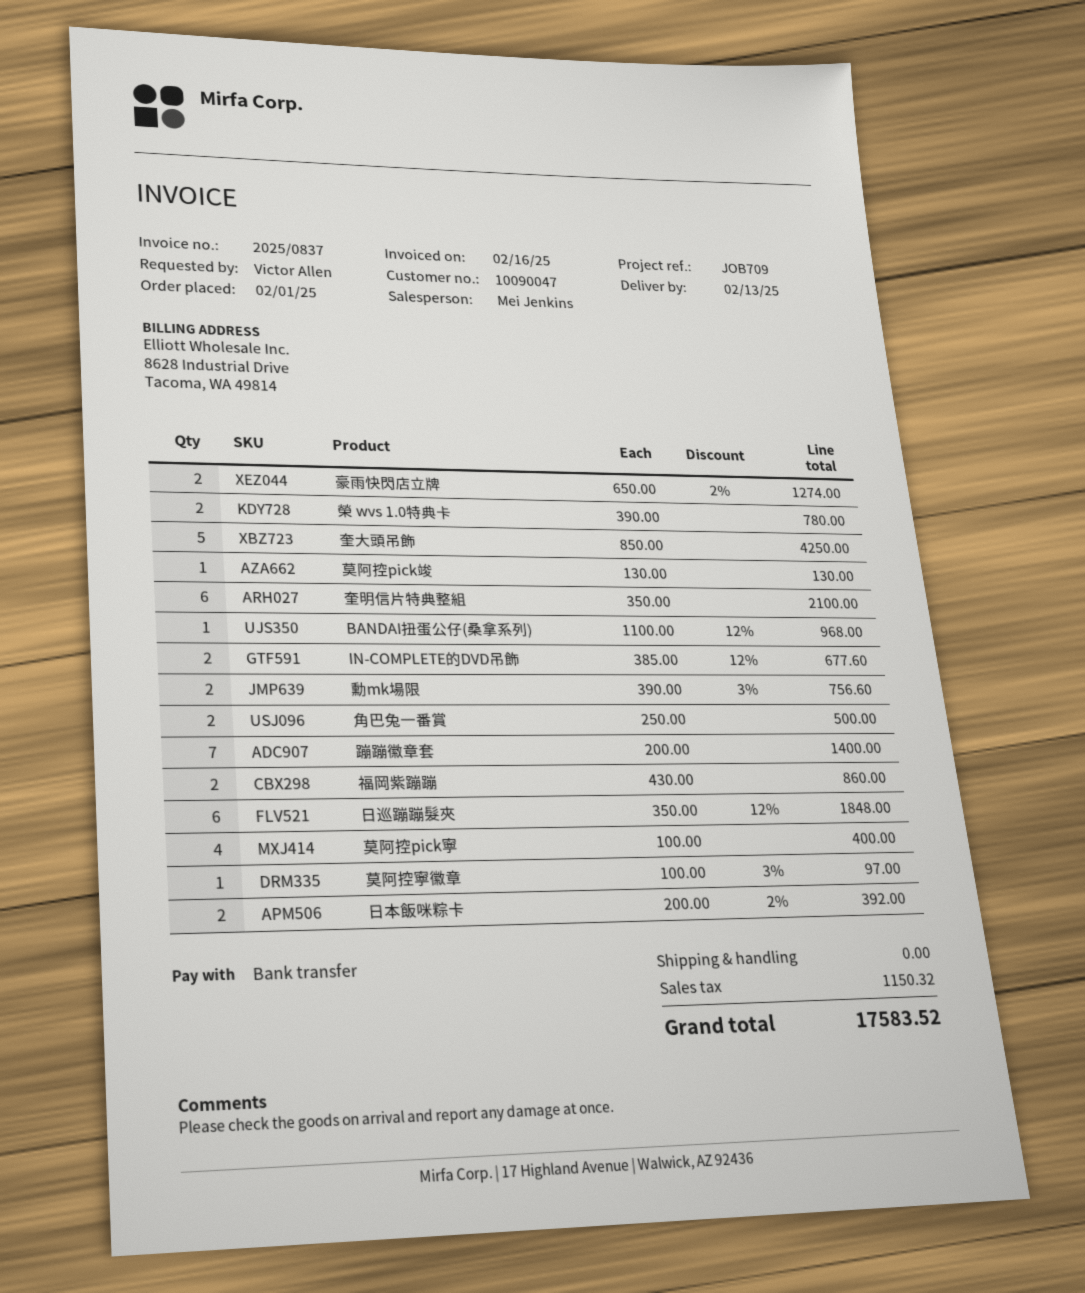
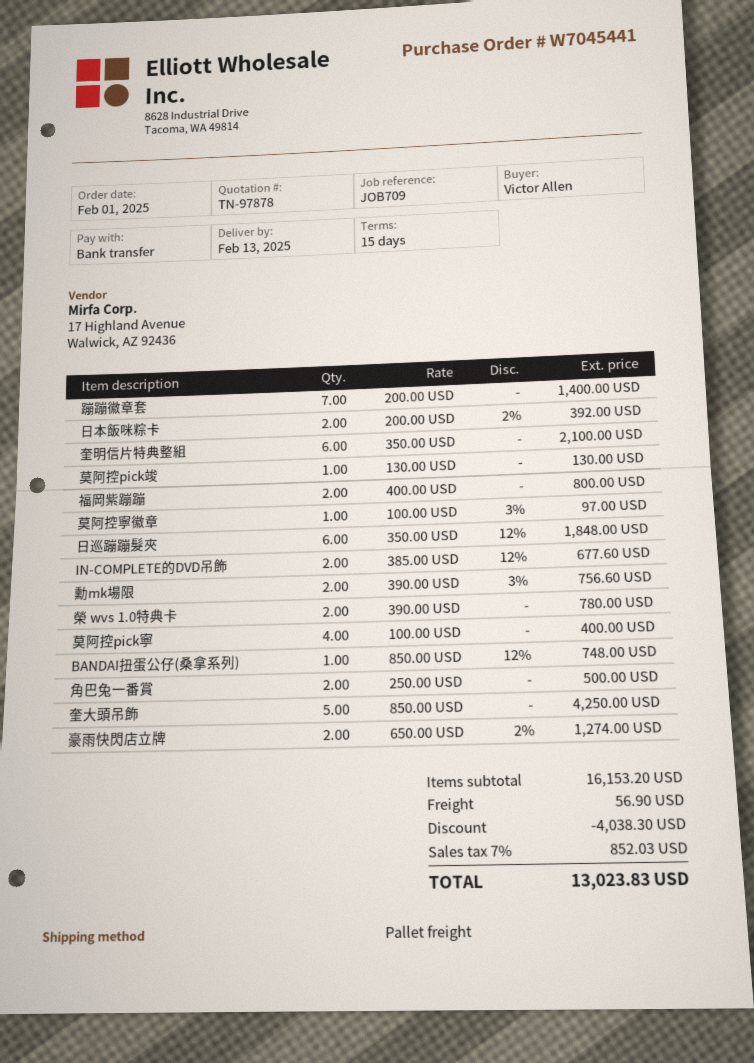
BANDAI扭蛋公仔(桑拿系列): 1 x 1100.00 - 12% = 968.00 -> 1 x 850.00 - 12% = 748.00
福岡紫蹦蹦: 2 x 430.00 = 860.00 -> 2 x 400.00 = 800.00
discount: none -> 4038.30
shipping: 0.00 -> 56.90
tax: 1150.32 -> 852.03
total: 17583.52 -> 13023.83

